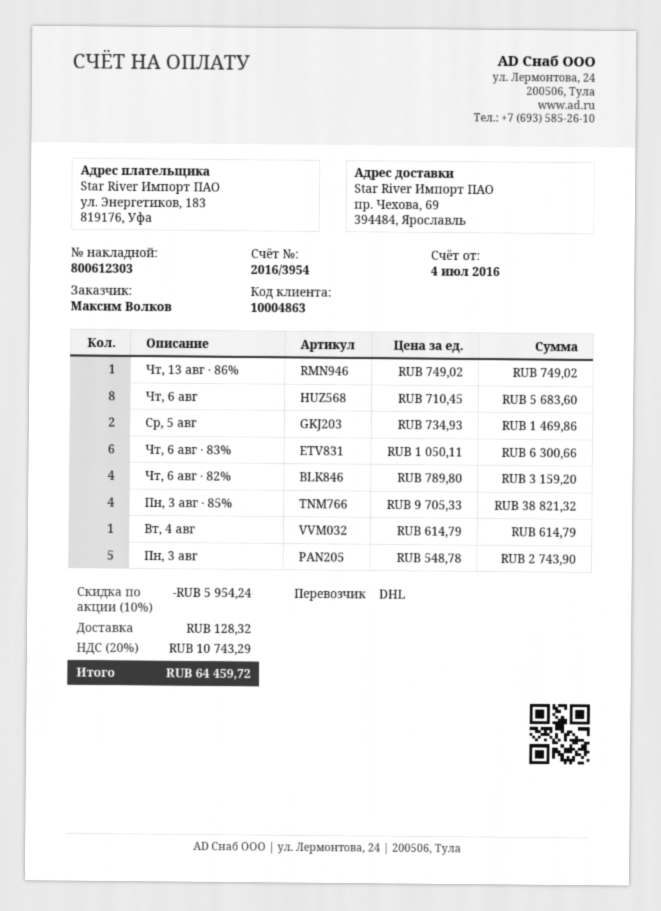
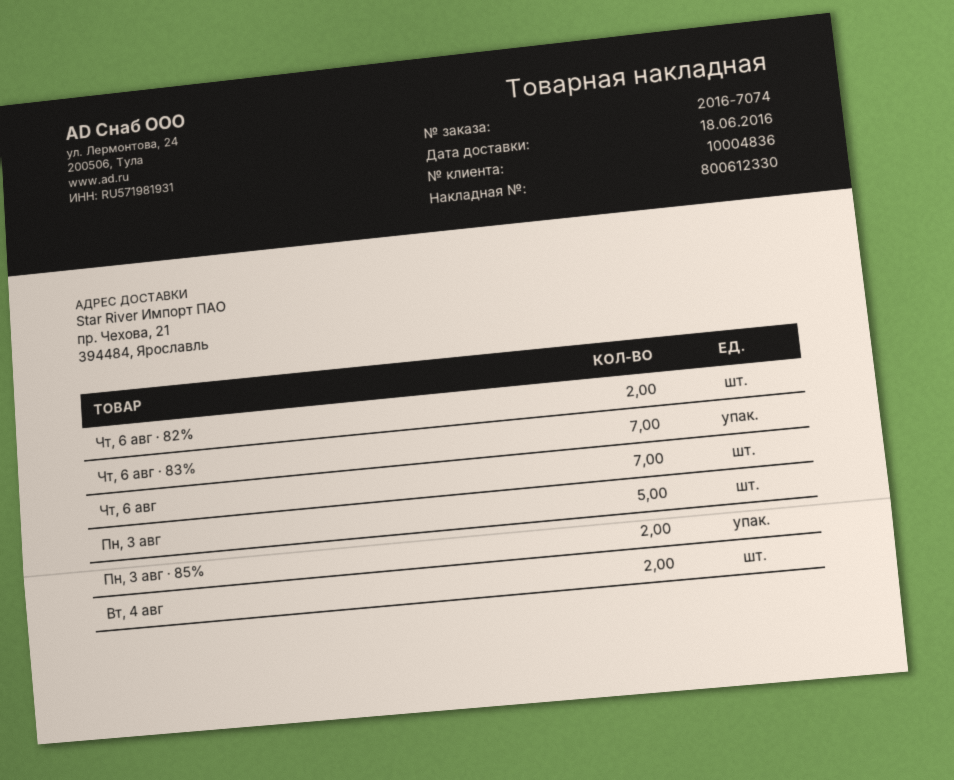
delivery note number: 800612303 -> 800612330
customer number: 10004863 -> 10004836
ship to: пр. Чехова, 69, 394484, Ярославль -> пр. Чехова, 21, 394484, Ярославль
Чт, 13 авг · 86%: 1 -> none
Чт, 6 авг: 8 -> 7
Ср, 5 авг: 2 -> none
Чт, 6 авг · 83%: 6 -> 7
Чт, 6 авг · 82%: 4 -> 2
Пн, 3 авг · 85%: 4 -> 2
Вт, 4 авг: 1 -> 2

